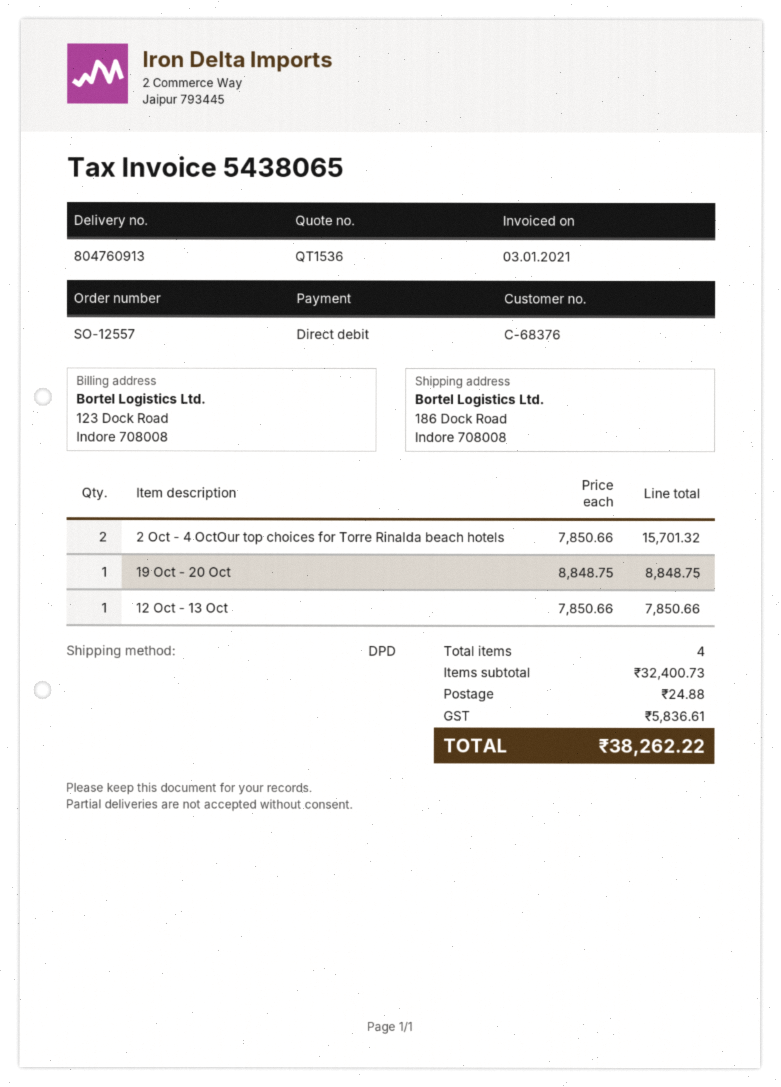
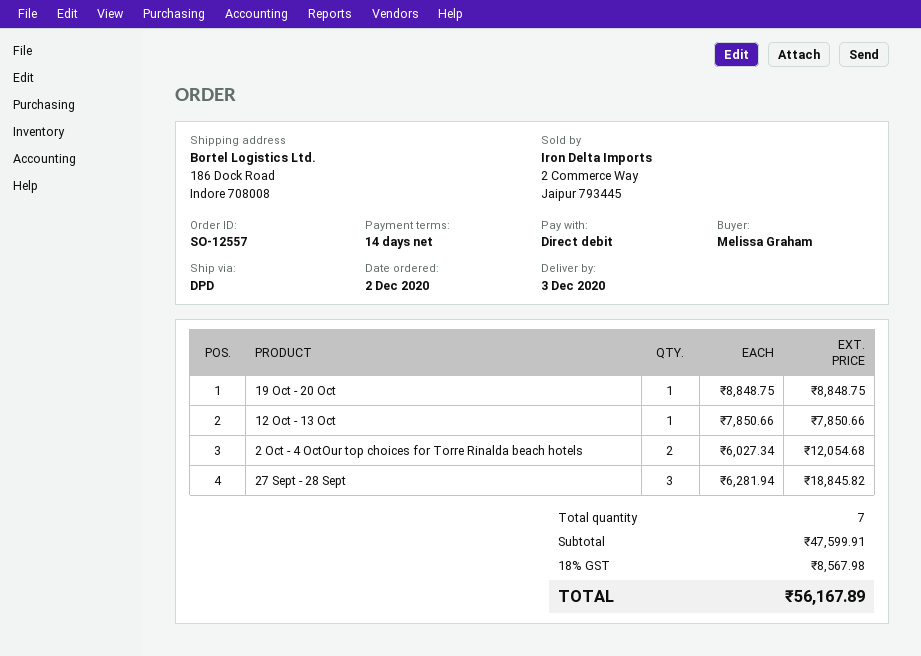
2 Oct - 4 OctOur top choices for Torre Rinalda beach hotels: 2 x 7850.66 = 15701.32 -> 2 x 6027.34 = 12054.68
27 Sept - 28 Sept: none -> 3 x 6281.94 = 18845.82
total quantity: 4 -> 7
subtotal: 32400.73 -> 47599.91
shipping: 24.88 -> none
tax: 5836.61 -> 8567.98
total: 38262.22 -> 56167.89

